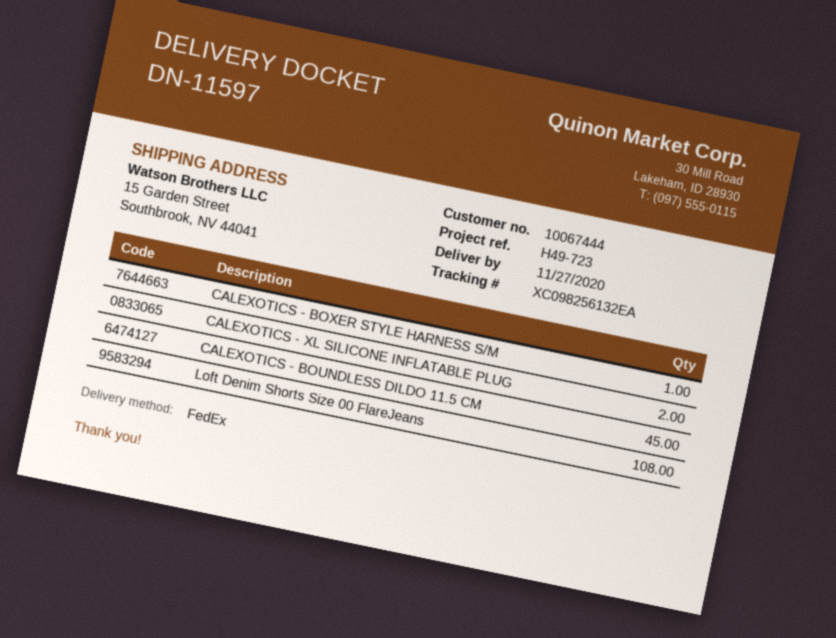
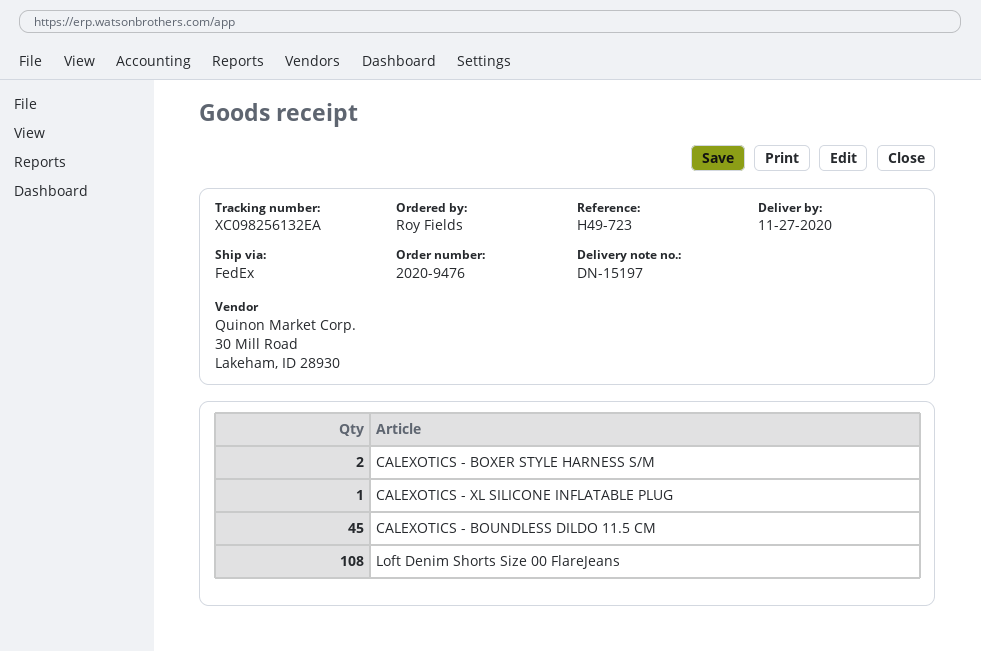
delivery note number: DN-11597 -> DN-15197
CALEXOTICS - BOXER STYLE HARNESS S/M: 1 -> 2
CALEXOTICS - XL SILICONE INFLATABLE PLUG: 2 -> 1

